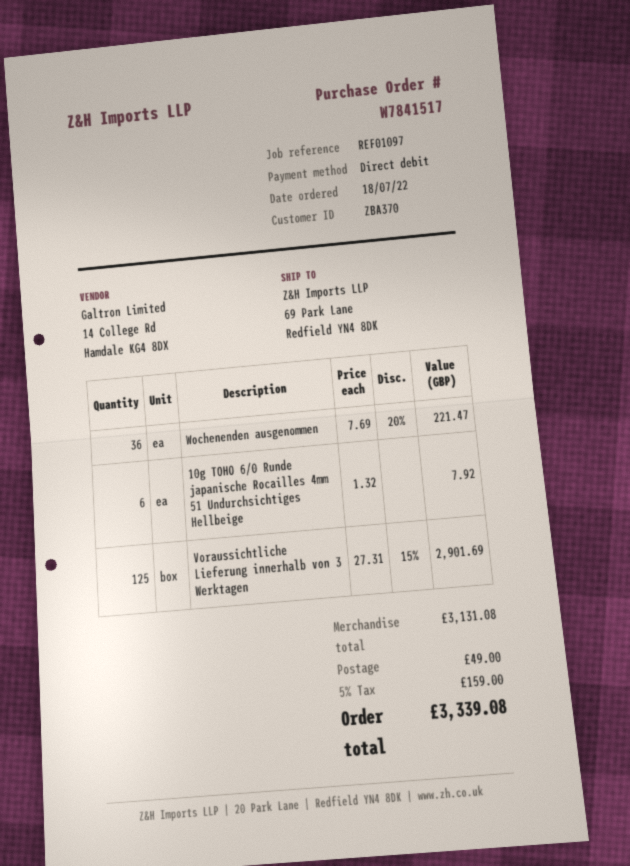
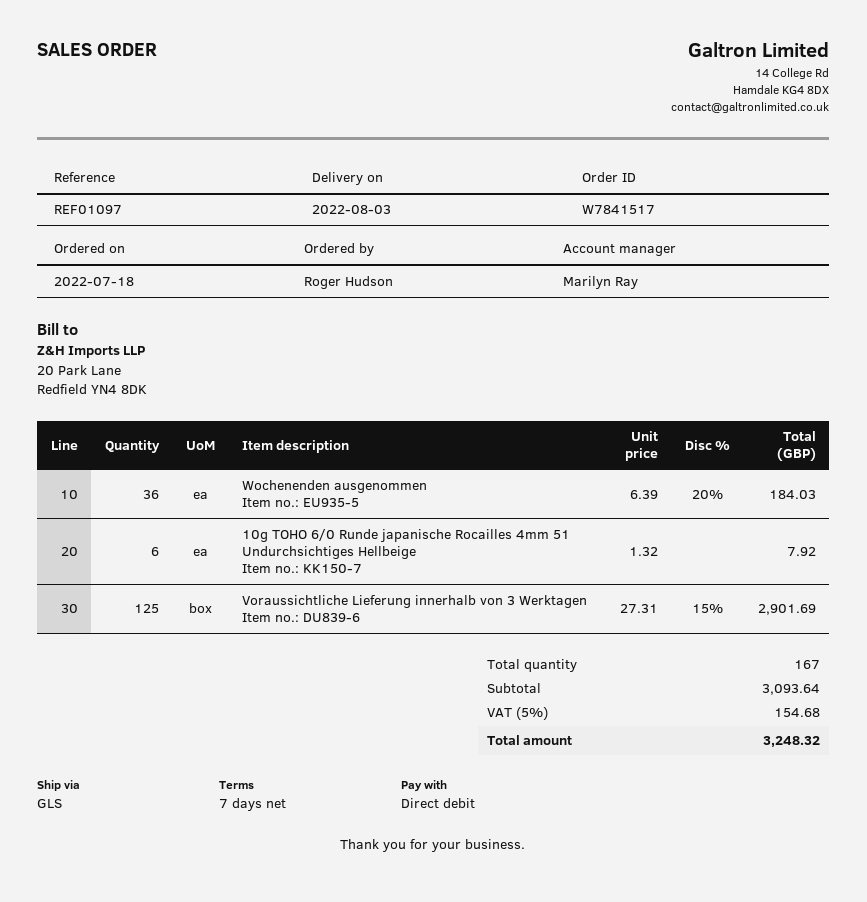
Wochenenden ausgenommen: 36 x 7.69 - 20% = 221.47 -> 36 x 6.39 - 20% = 184.03
subtotal: 3131.08 -> 3093.64
shipping: 49.00 -> none
tax: 5% = 159.00 -> 5% = 154.68
total: 3339.08 -> 3248.32

